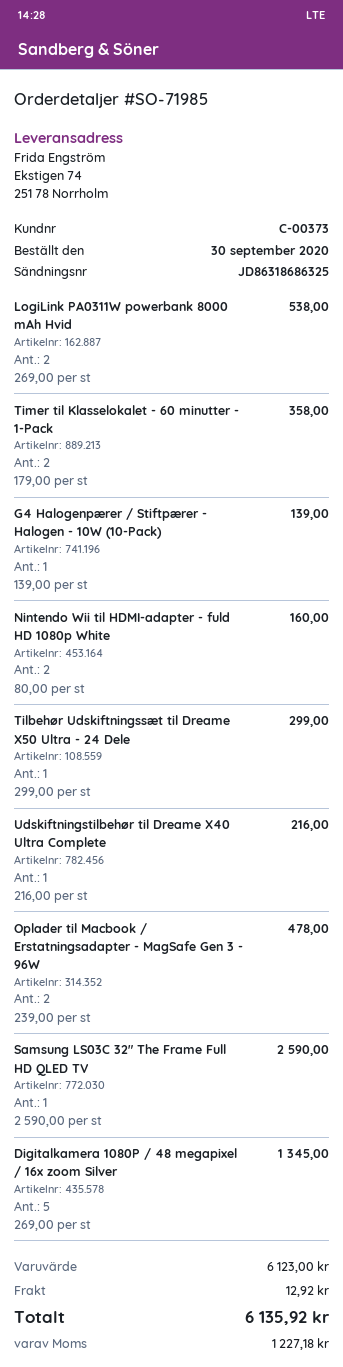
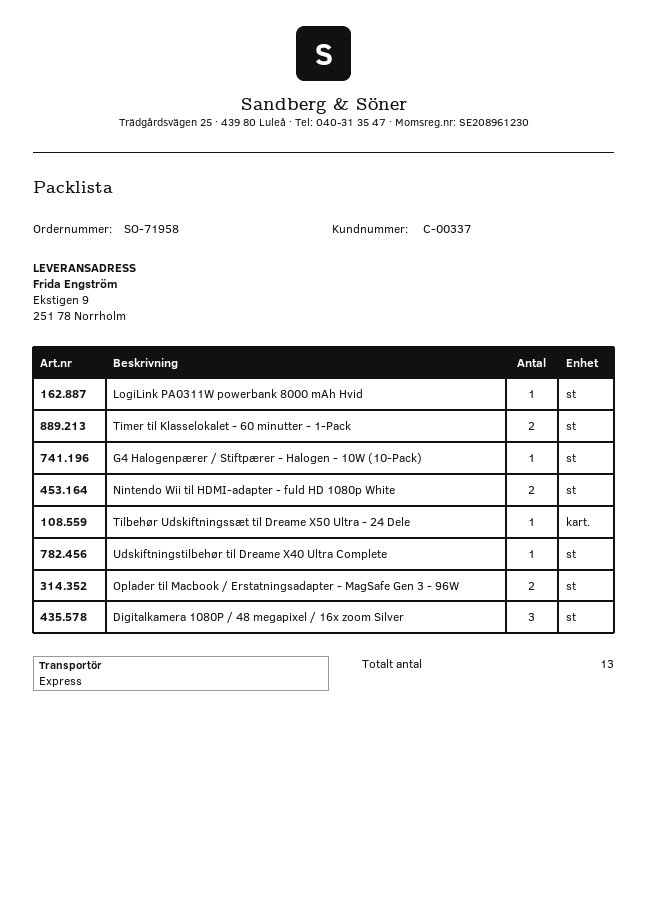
order number: SO-71985 -> SO-71958
customer number: C-00373 -> C-00337
ship to: Ekstigen 74, 251 78 Norrholm -> Ekstigen 9, 251 78 Norrholm
LogiLink PA0311W powerbank 8000 mAh Hvid: 2 -> 1
Samsung LS03C 32" The Frame Full HD QLED TV: 1 -> none
Digitalkamera 1080P / 48 megapixel / 16x zoom Silver: 5 -> 3

